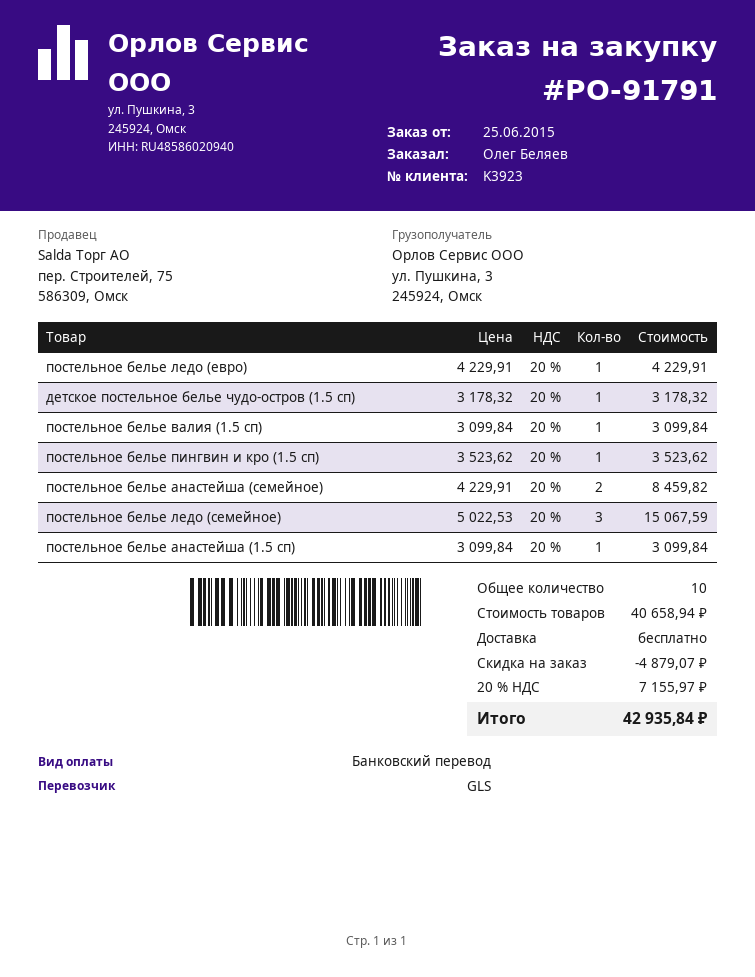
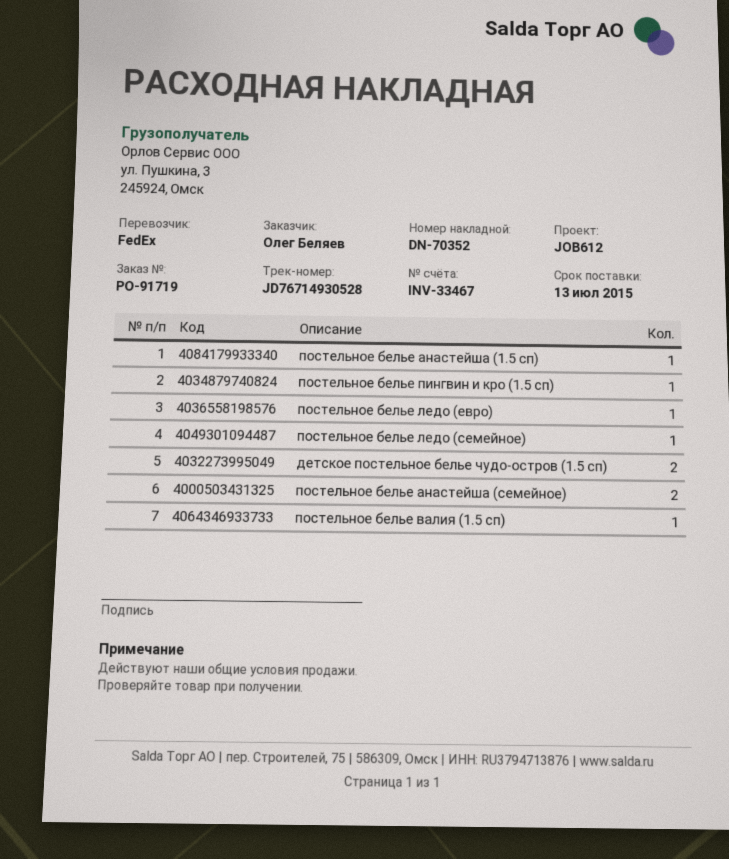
order number: PO-91791 -> PO-91719
shipping method: GLS -> FedEx
детское постельное белье чудо-остров (1.5 сп): 1 -> 2
постельное белье ледо (семейное): 3 -> 1

